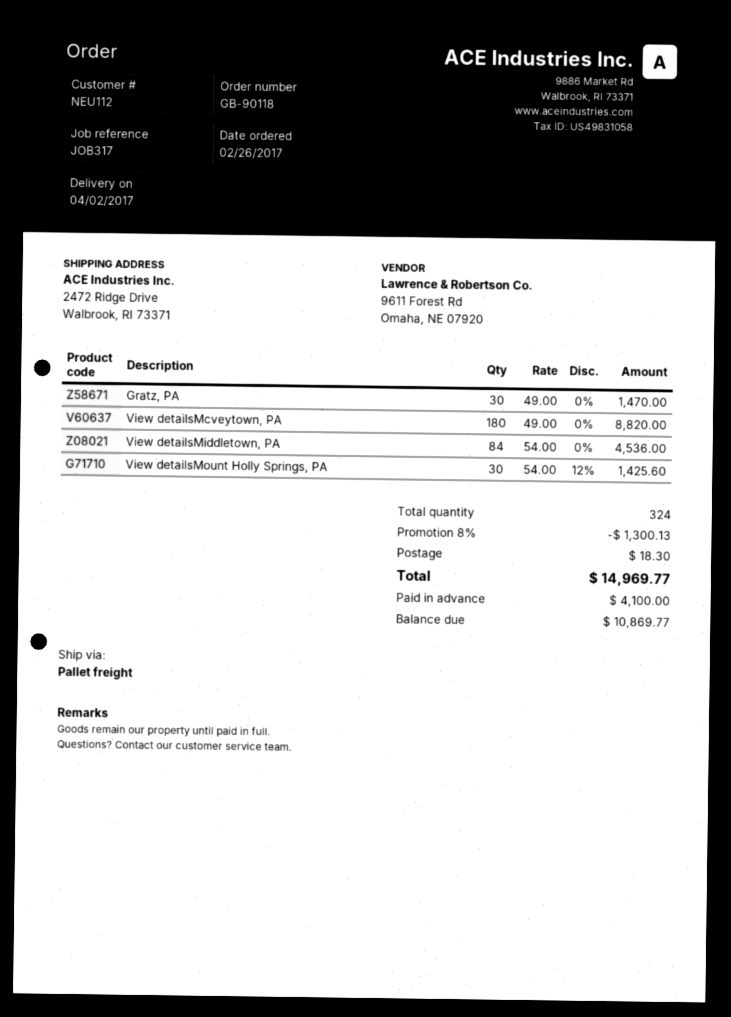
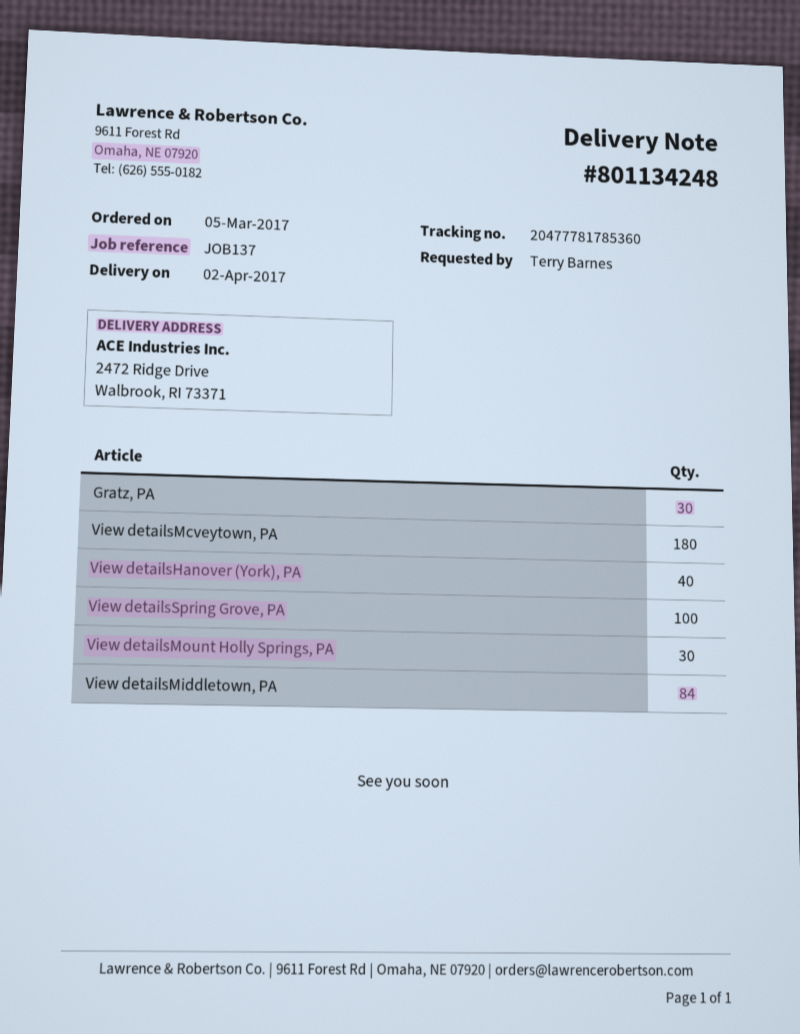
order date: 2017-02-26 -> 2017-03-05
reference: JOB317 -> JOB137
View detailsHanover (York), PA: none -> 40
View detailsSpring Grove, PA: none -> 100

